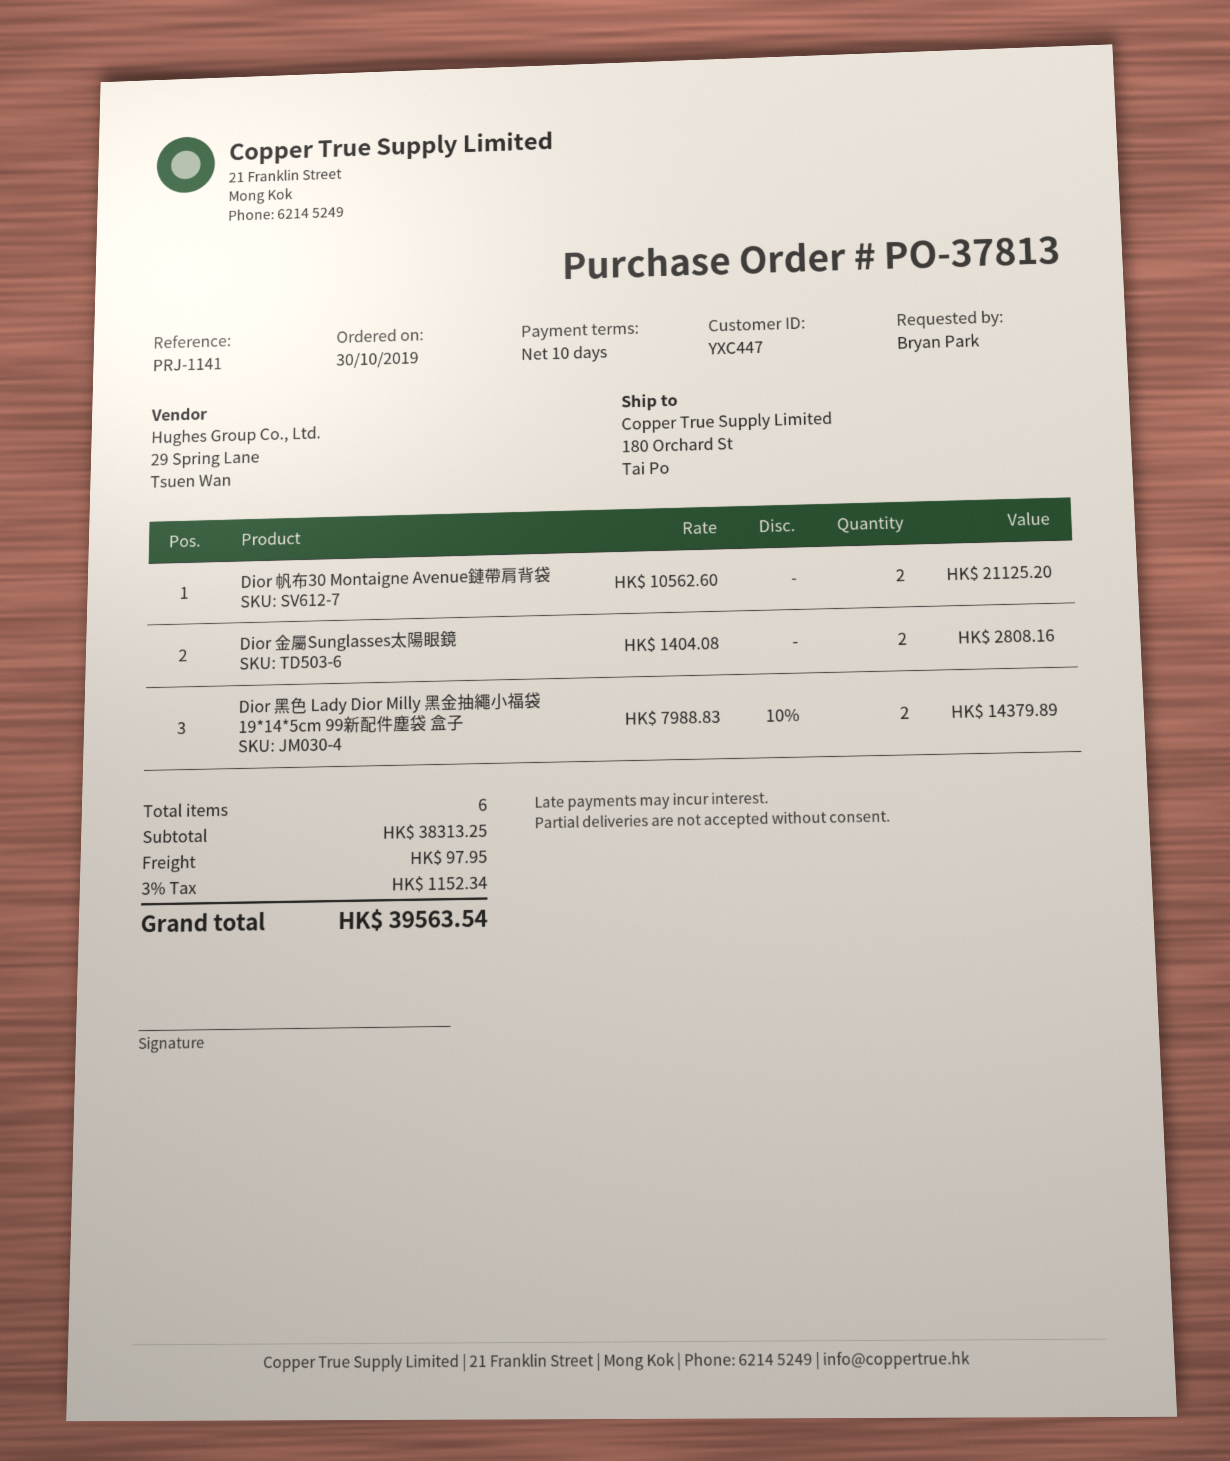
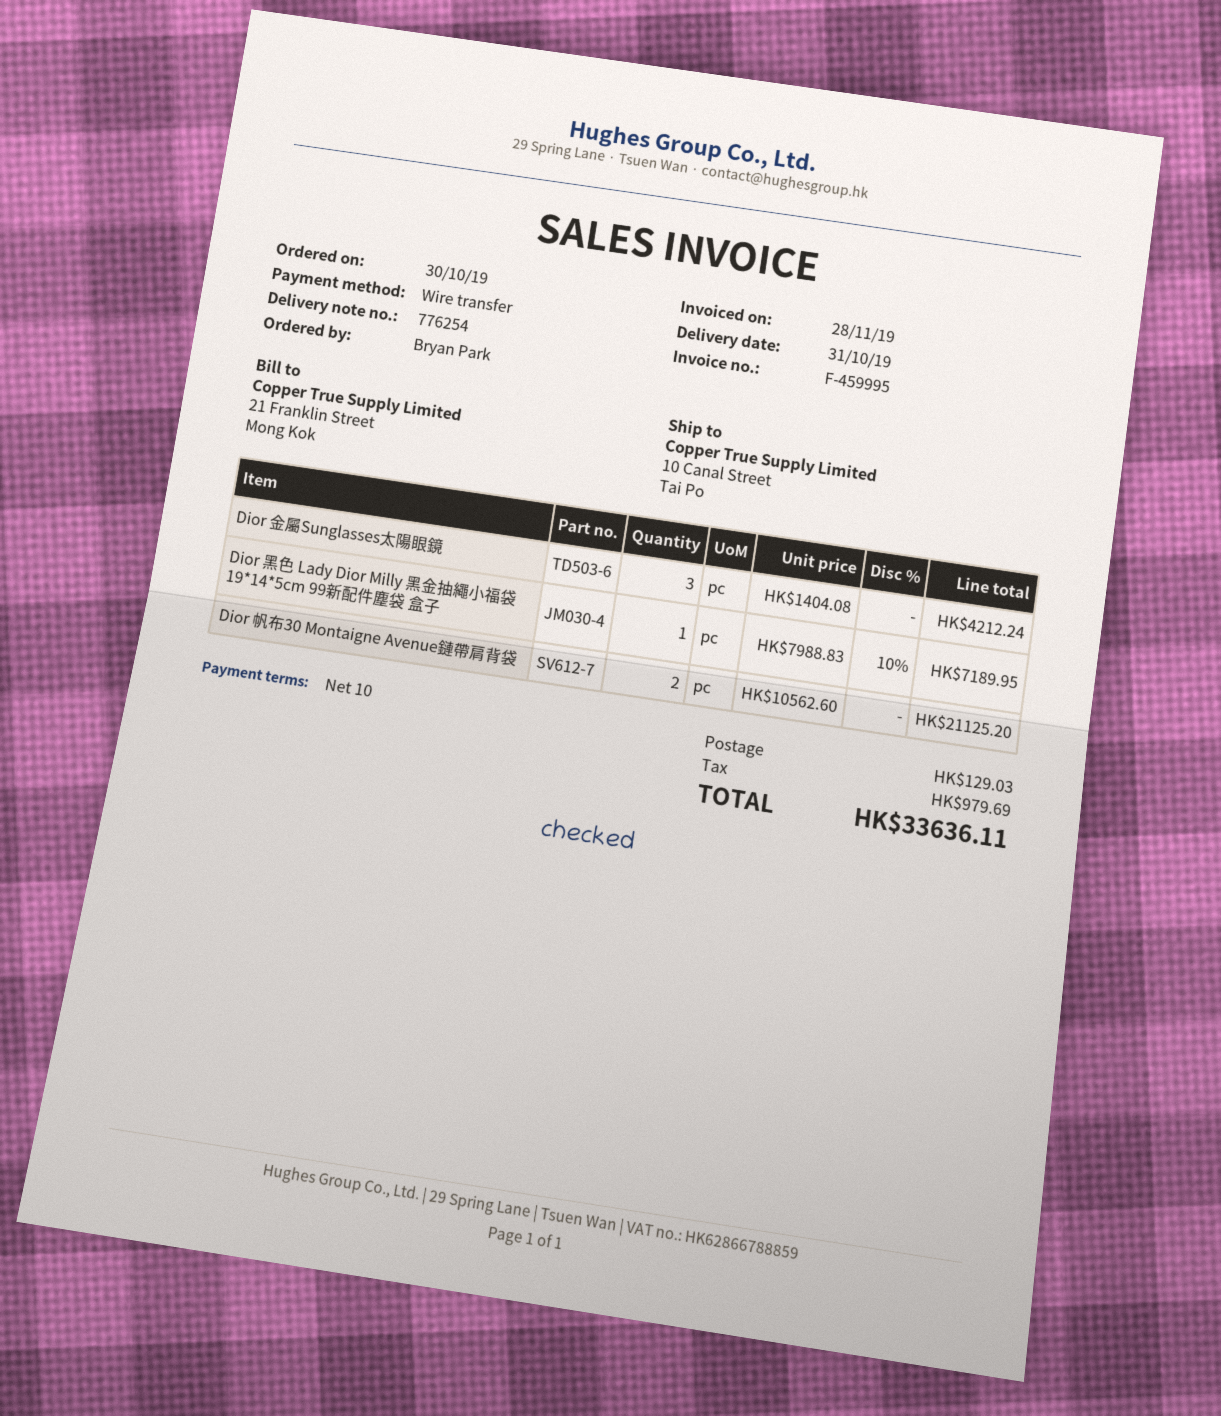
ship to: 180 Orchard St, Tai Po -> 10 Canal Street, Tai Po
Dior 金屬Sunglasses太陽眼鏡: 2 x 1404.08 = 2808.16 -> 3 x 1404.08 = 4212.24
Dior 黑色 Lady Dior Milly 黑金抽繩小福袋 19*14*5cm 99新配件塵袋 盒子: 2 x 7988.83 - 10% = 14379.89 -> 1 x 7988.83 - 10% = 7189.95
shipping: 97.95 -> 129.03
tax: 1152.34 -> 979.69
total: 39563.54 -> 33636.11

